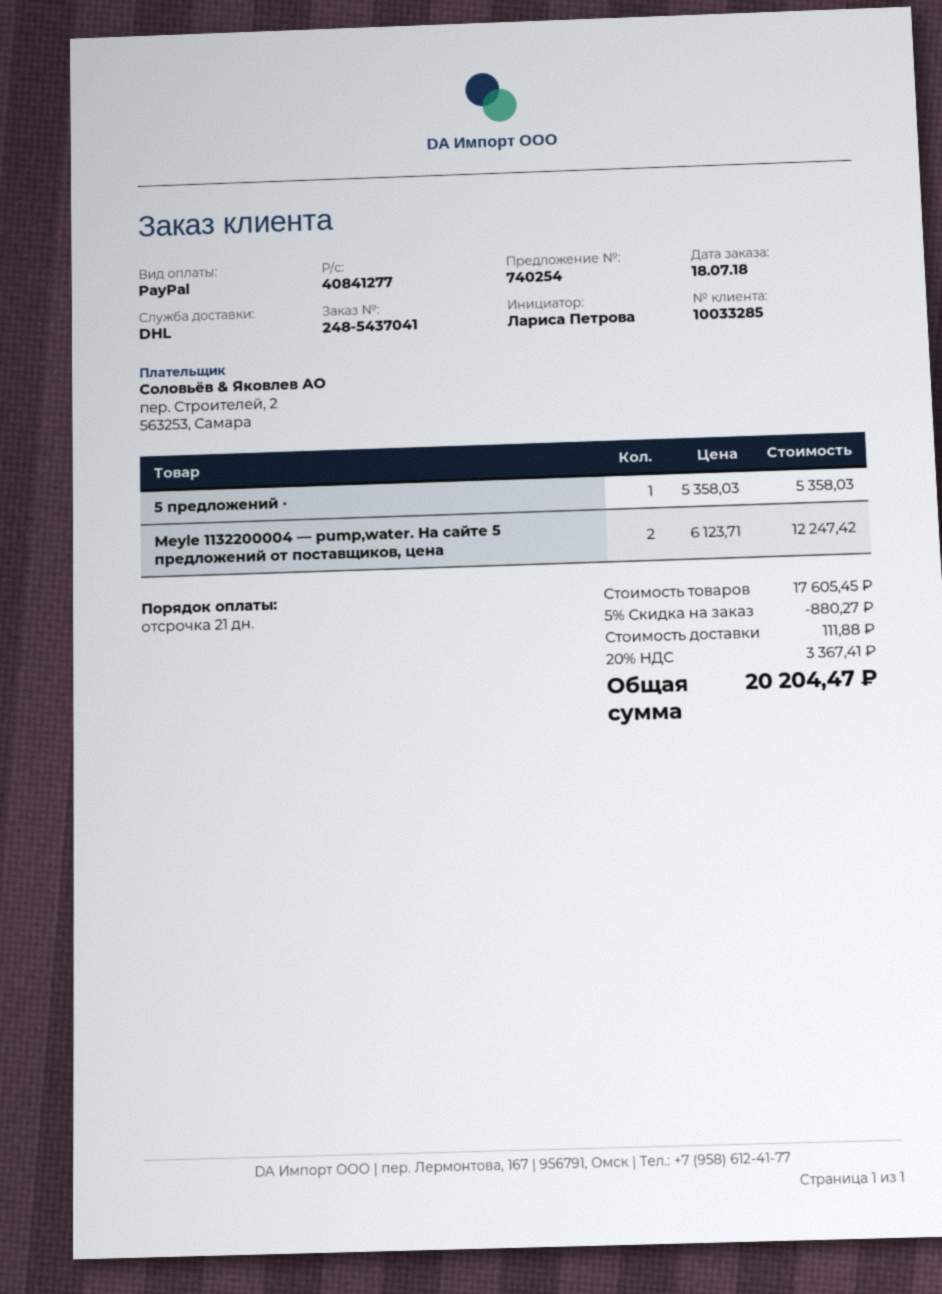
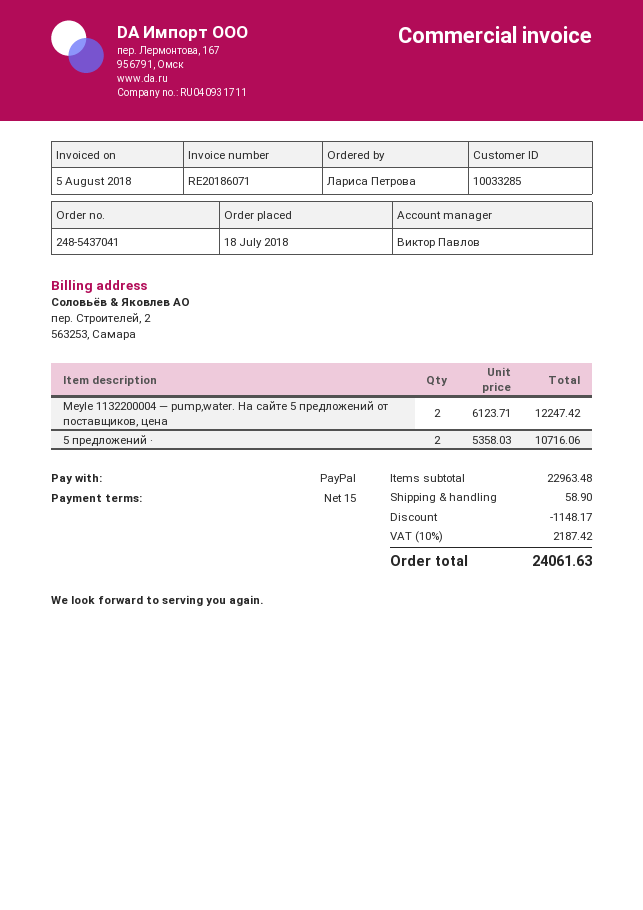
payment terms: 21 days -> 15 days
5 предложений ·: 1 x 5358.03 = 5358.03 -> 2 x 5358.03 = 10716.06
subtotal: 17605.45 -> 22963.48
discount: 880.27 -> 1148.17
shipping: 111.88 -> 58.90
tax: 20% = 3367.41 -> 10% = 2187.42
total: 20204.47 -> 24061.63

